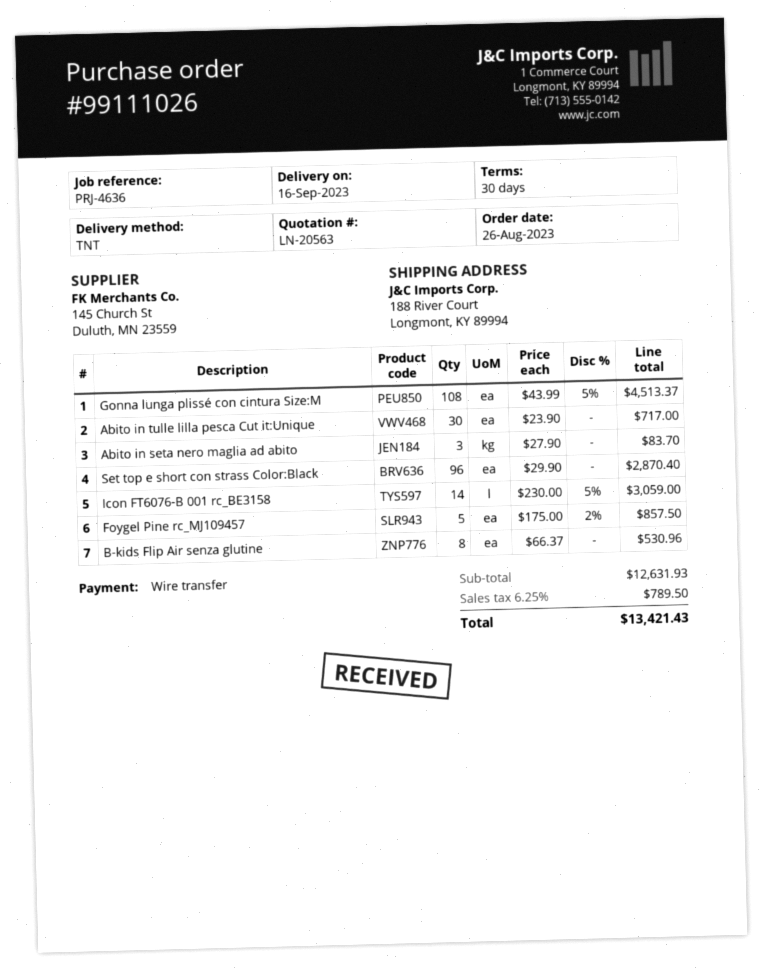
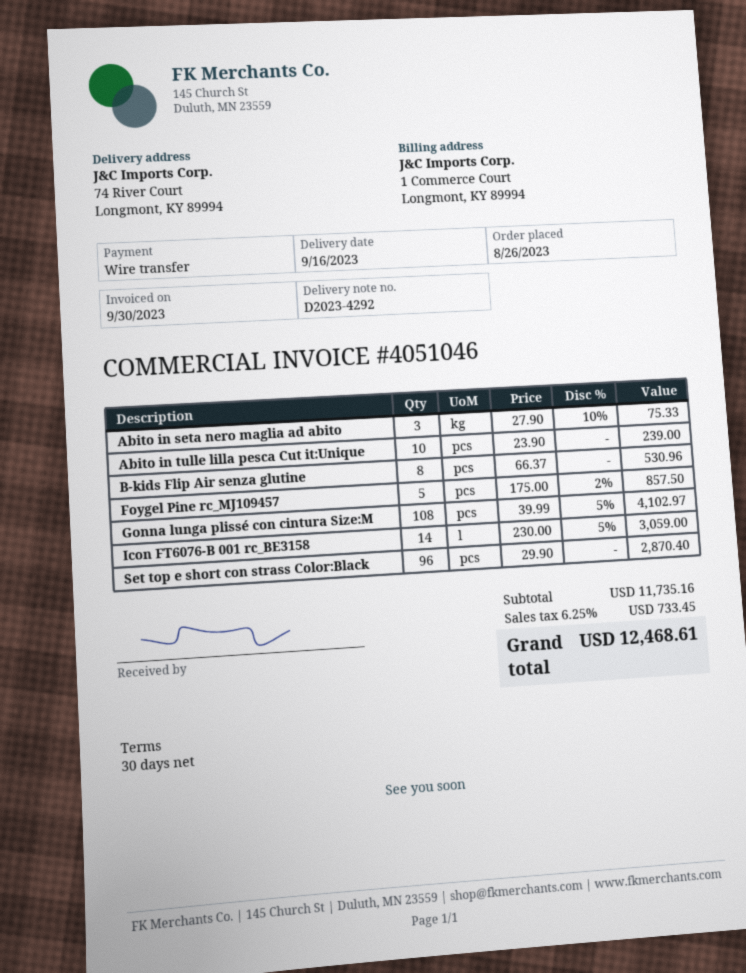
ship to: 188 River Court, Longmont, KY 89994 -> 74 River Court, Longmont, KY 89994
Gonna lunga plissé con cintura Size:M: 108 x 43.99 - 5% = 4513.37 -> 108 x 39.99 - 5% = 4102.97
Abito in tulle lilla pesca Cut it:Unique: 30 x 23.90 = 717.00 -> 10 x 23.90 = 239.00
Abito in seta nero maglia ad abito: 3 x 27.90 = 83.70 -> 3 x 27.90 - 10% = 75.33
subtotal: 12631.93 -> 11735.16
tax: 6.25% = 789.50 -> 6.25% = 733.45
total: 13421.43 -> 12468.61

